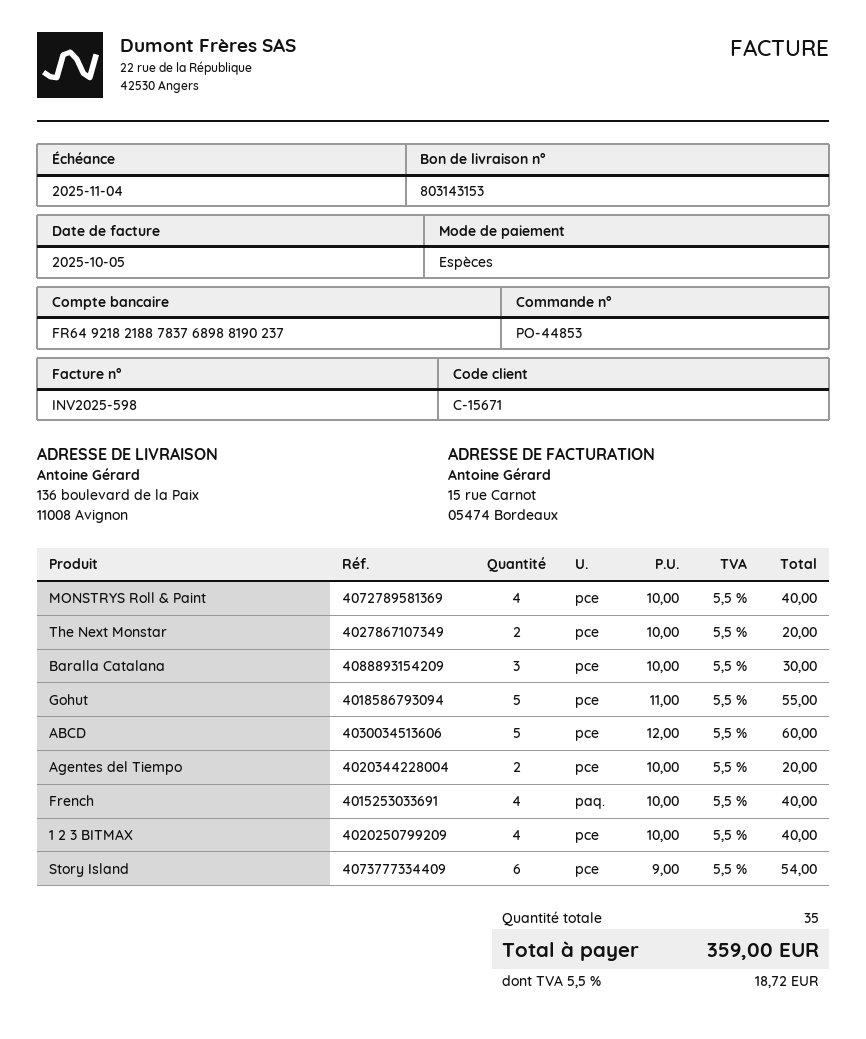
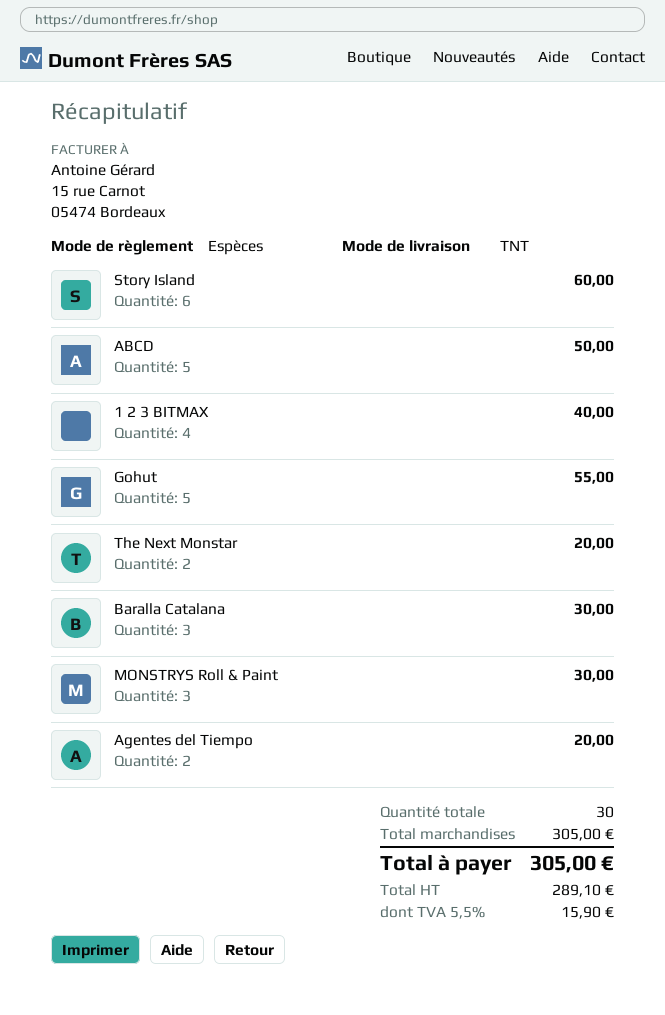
MONSTRYS Roll & Paint: 4 for 40.00 -> 3 for 30.00
ABCD: 5 for 60.00 -> 5 for 50.00
French: 4 for 40.00 -> none
Story Island: 6 for 54.00 -> 6 for 60.00
total quantity: 35 -> 30
tax: 5.5% = 18.72 -> 5.5% = 15.90
total: 359.00 -> 305.00

